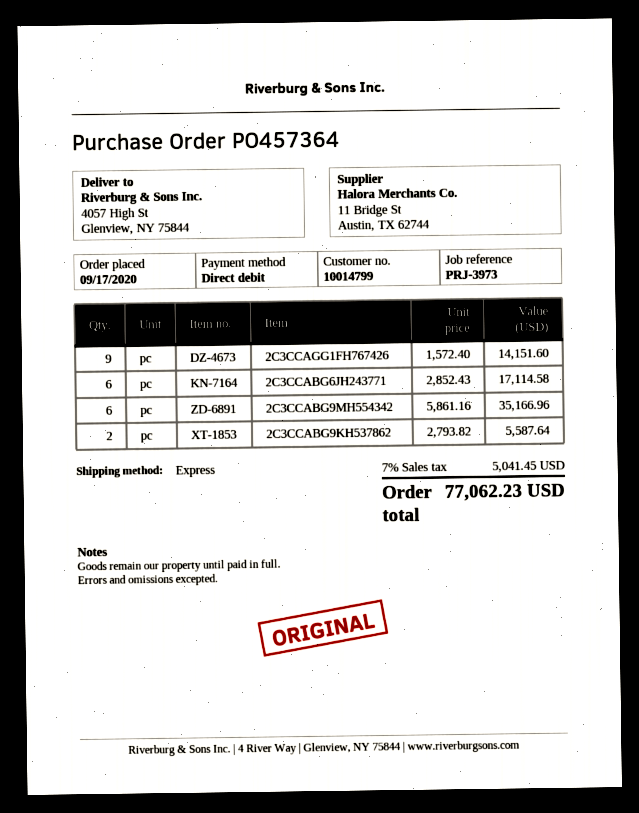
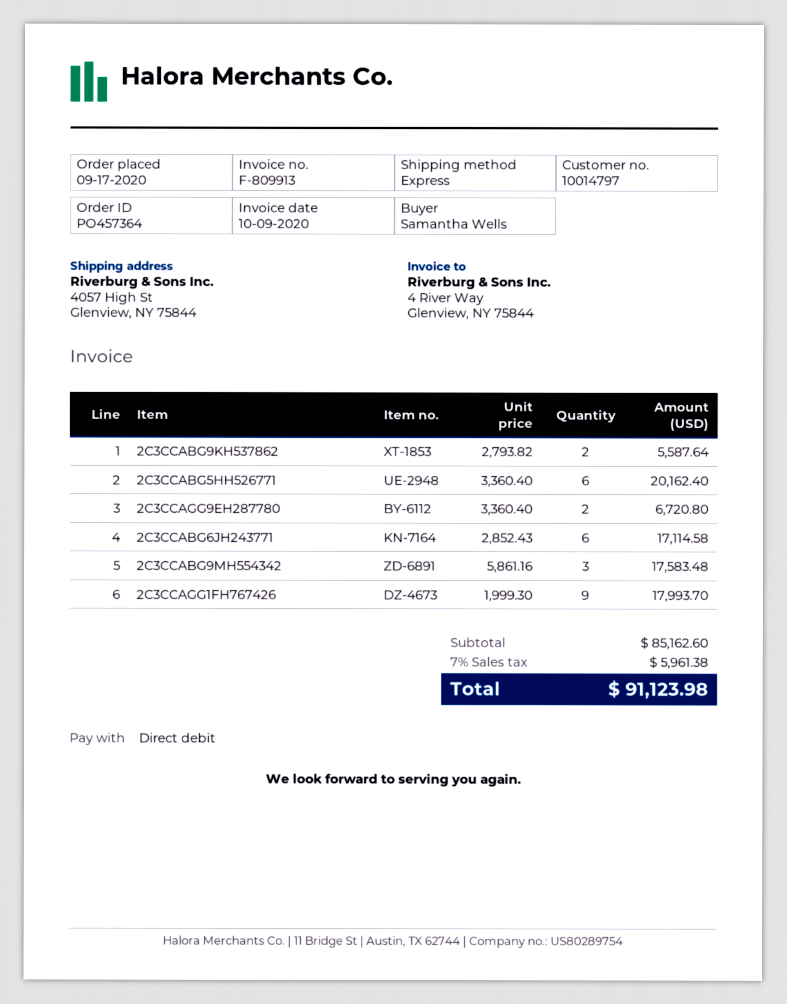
customer number: 10014799 -> 10014797
2C3CCAGG1FH767426: 9 x 1572.40 = 14151.60 -> 9 x 1999.30 = 17993.70
2C3CCABG9MH554342: 6 x 5861.16 = 35166.96 -> 3 x 5861.16 = 17583.48
2C3CCABG5HH526771: none -> 6 x 3360.40 = 20162.40
2C3CCAGG9EH287780: none -> 2 x 3360.40 = 6720.80
tax: 7% = 5041.45 -> 7% = 5961.38
total: 77062.23 -> 91123.98

